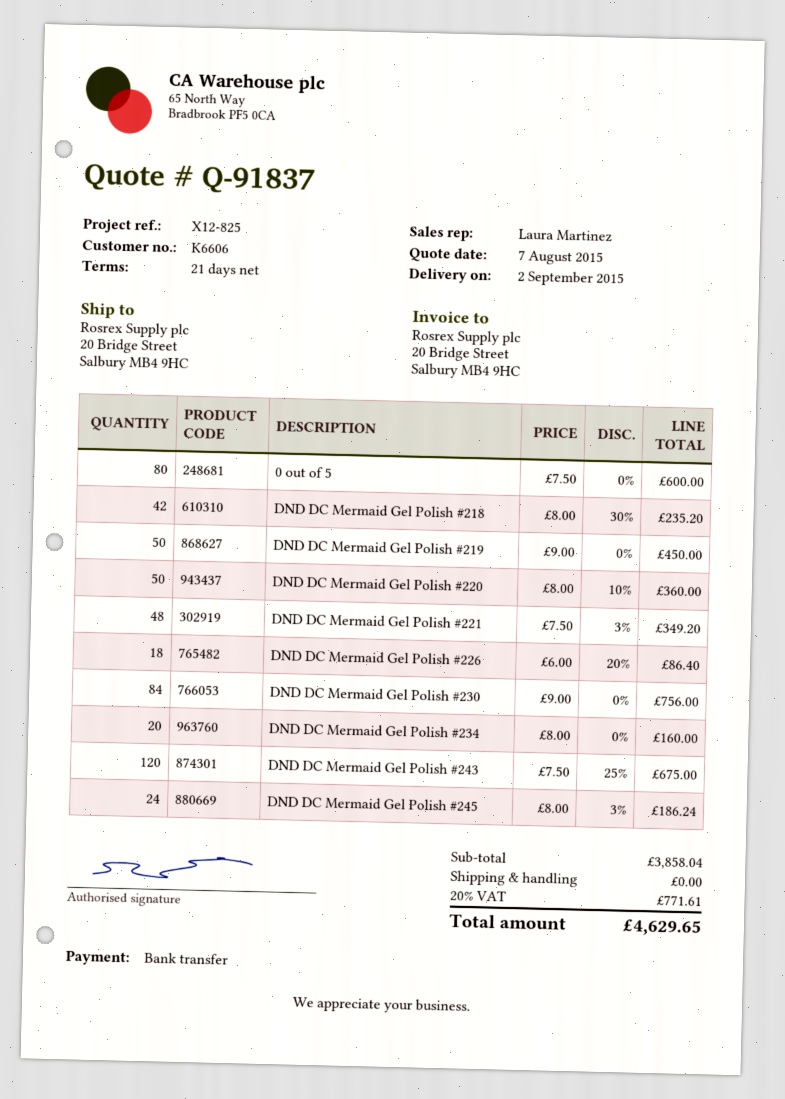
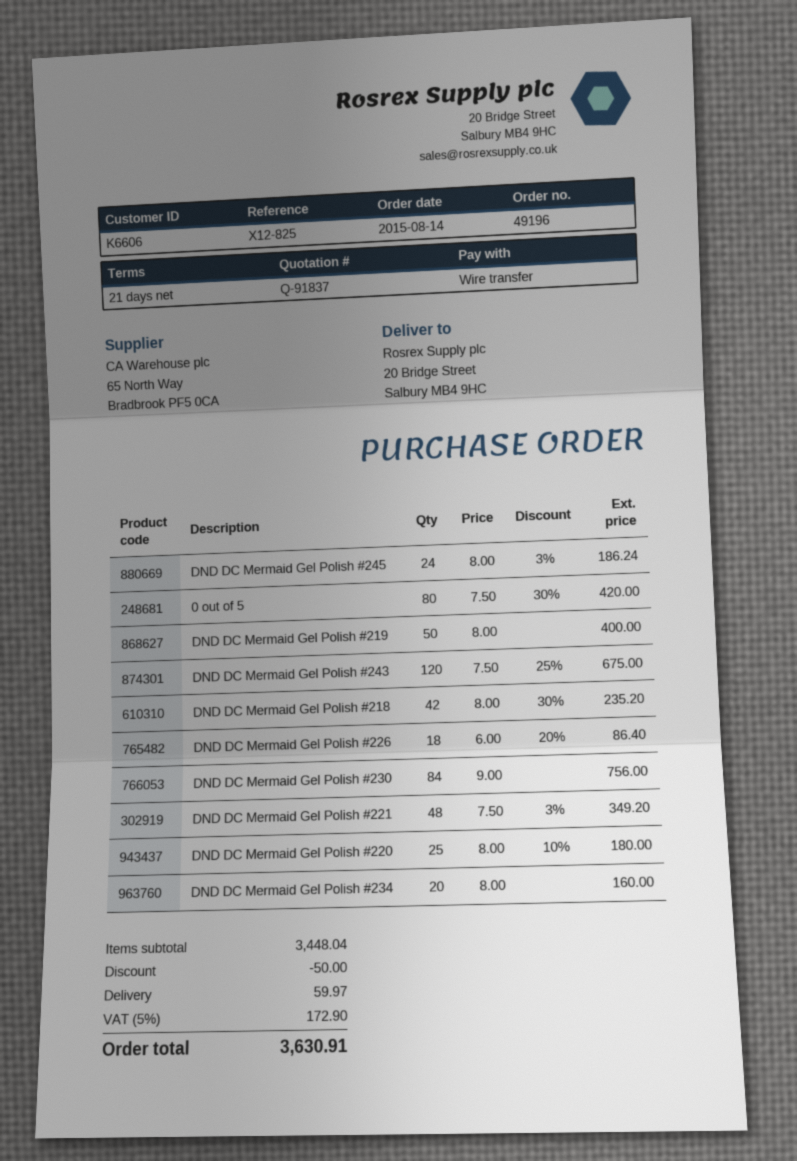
0 out of 5: 80 x 7.50 = 600.00 -> 80 x 7.50 - 30% = 420.00
DND DC Mermaid Gel Polish #219: 50 x 9.00 = 450.00 -> 50 x 8.00 = 400.00
DND DC Mermaid Gel Polish #220: 50 x 8.00 - 10% = 360.00 -> 25 x 8.00 - 10% = 180.00
subtotal: 3858.04 -> 3448.04
discount: none -> 50.00
shipping: 0.00 -> 59.97
tax: 20% = 771.61 -> 5% = 172.90
total: 4629.65 -> 3630.91

